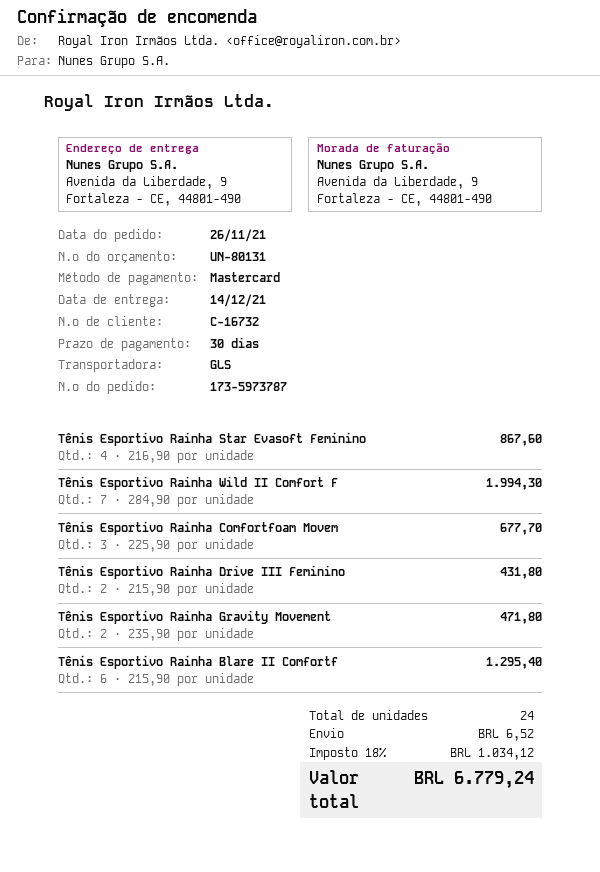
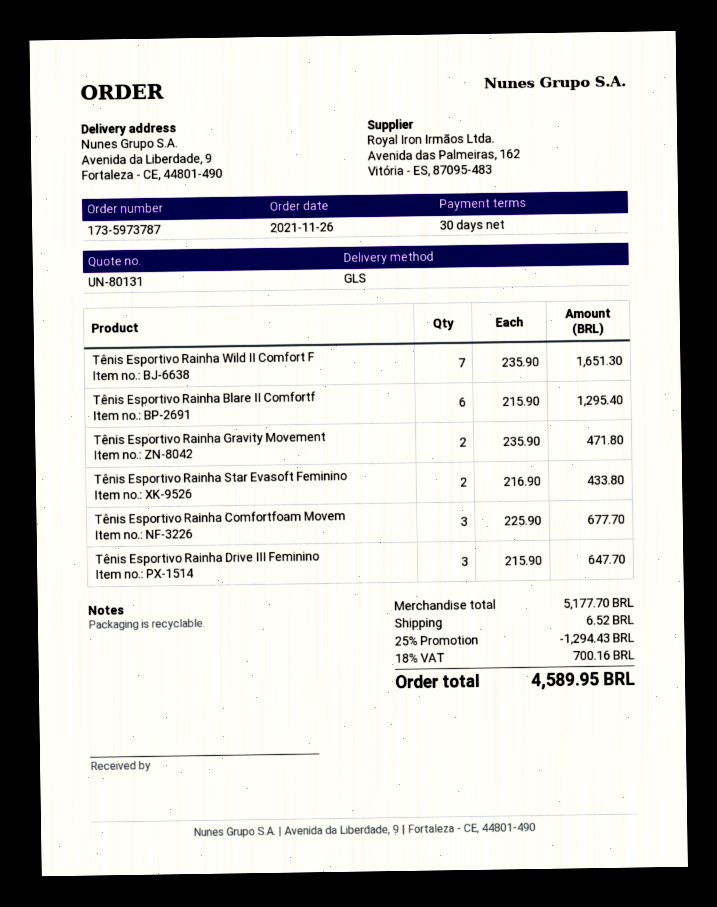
Tênis Esportivo Rainha Star Evasoft Feminino: 4 x 216.90 = 867.60 -> 2 x 216.90 = 433.80
Tênis Esportivo Rainha Wild II Comfort F: 7 x 284.90 = 1994.30 -> 7 x 235.90 = 1651.30
Tênis Esportivo Rainha Drive III Feminino: 2 x 215.90 = 431.80 -> 3 x 215.90 = 647.70
discount: none -> 25% = 1294.43
tax: 18% = 1034.12 -> 18% = 700.16
total: 6779.24 -> 4589.95

